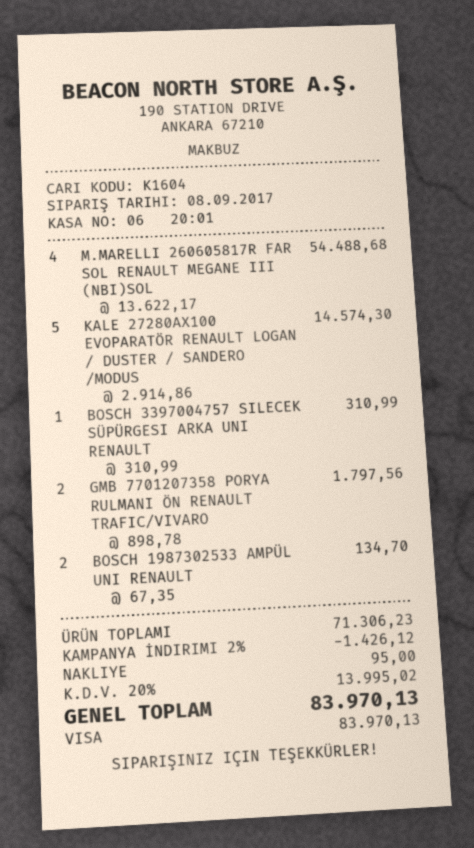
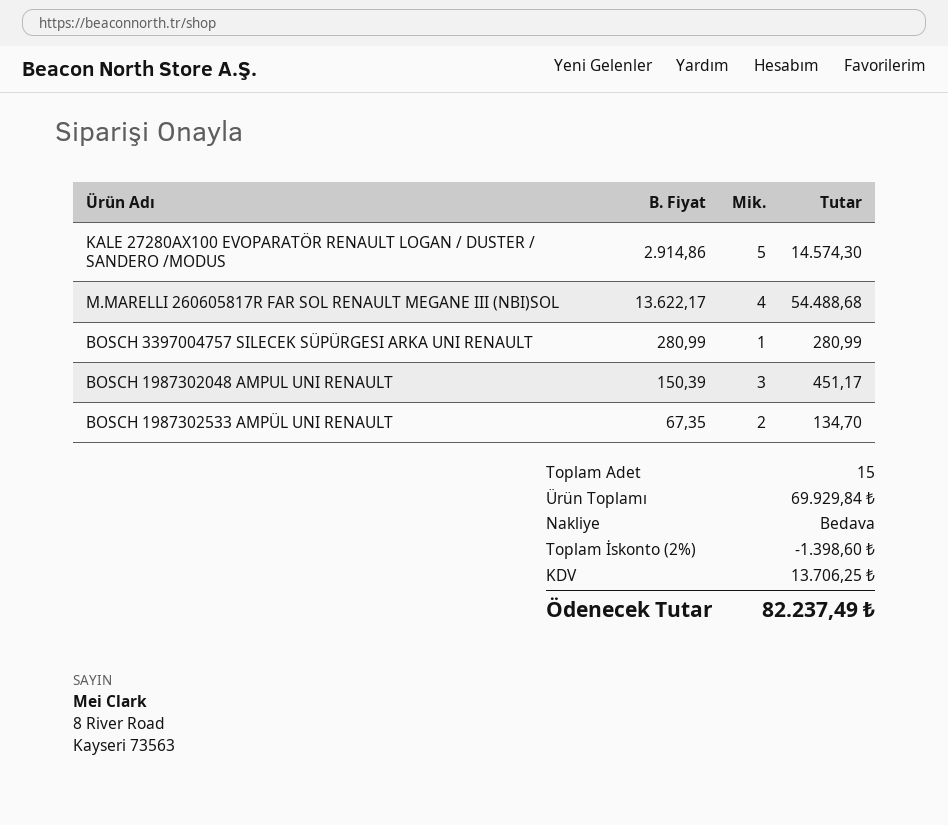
BOSCH 3397004757 SILECEK SÜPÜRGESI ARKA UNI RENAULT: 1 x 310.99 = 310.99 -> 1 x 280.99 = 280.99
GMB 7701207358 PORYA RULMANI ÖN RENAULT TRAFIC/VIVARO: 2 x 898.78 = 1797.56 -> none
BOSCH 1987302048 AMPUL UNI RENAULT: none -> 3 x 150.39 = 451.17
subtotal: 71306.23 -> 69929.84
discount: 2% = 1426.12 -> 2% = 1398.60
shipping: 95.00 -> 0.00
tax: 13995.02 -> 13706.25
total: 83970.13 -> 82237.49

